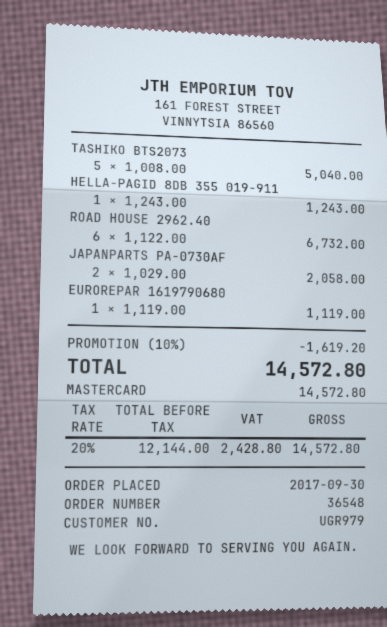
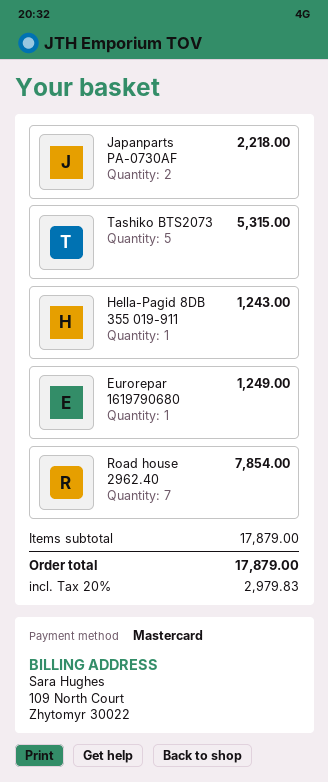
TASHIKO BTS2073: 5 for 5040.00 -> 5 for 5315.00
ROAD HOUSE 2962.40: 6 for 6732.00 -> 7 for 7854.00
JAPANPARTS PA-0730AF: 2 for 2058.00 -> 2 for 2218.00
EUROREPAR 1619790680: 1 for 1119.00 -> 1 for 1249.00
discount: 10% = 1619.20 -> none
tax: 20% = 2428.80 -> 20% = 2979.83
total: 14572.80 -> 17879.00

